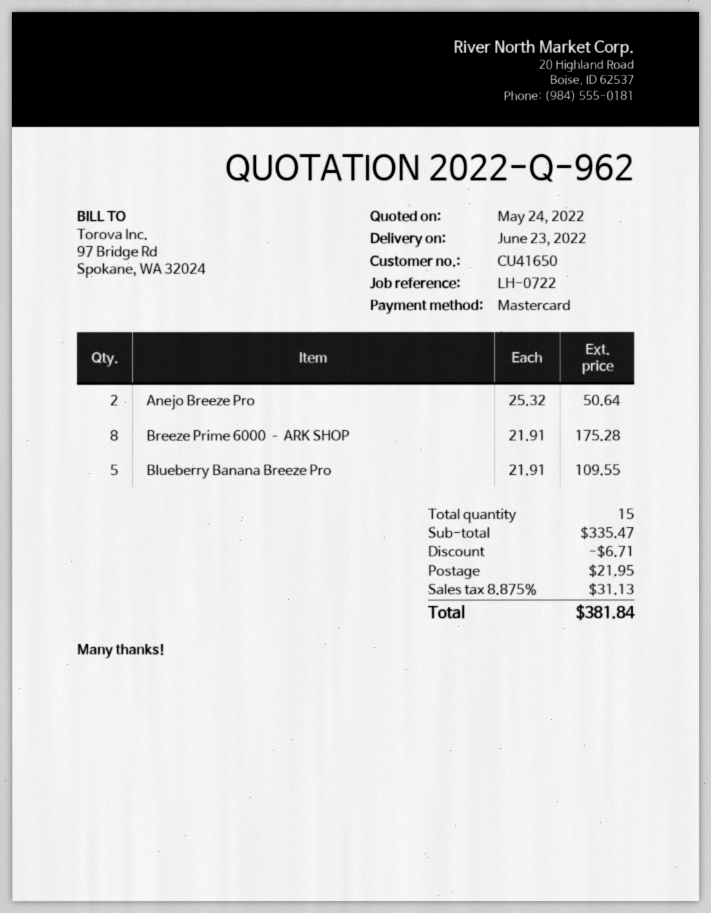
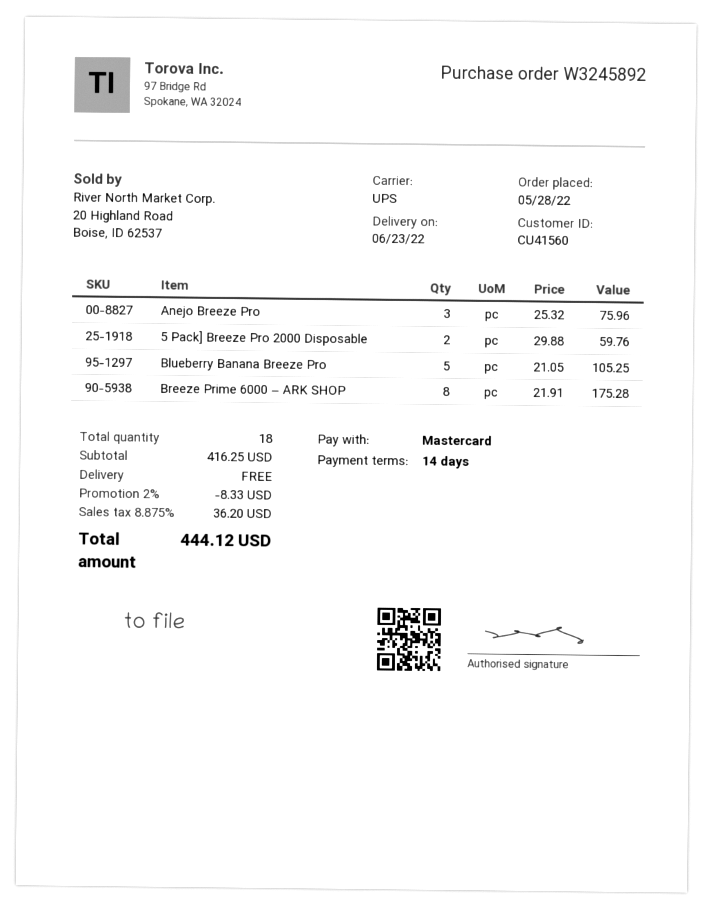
customer number: CU41650 -> CU41560
Anejo Breeze Pro: 2 x 25.32 = 50.64 -> 3 x 25.32 = 75.96
Blueberry Banana Breeze Pro: 5 x 21.91 = 109.55 -> 5 x 21.05 = 105.25
5 Pack] Breeze Pro 2000 Disposable: none -> 2 x 29.88 = 59.76
total quantity: 15 -> 18
subtotal: 335.47 -> 416.25
discount: 6.71 -> 8.33
shipping: 21.95 -> 0.00
tax: 8.875% = 31.13 -> 8.875% = 36.20
total: 381.84 -> 444.12

